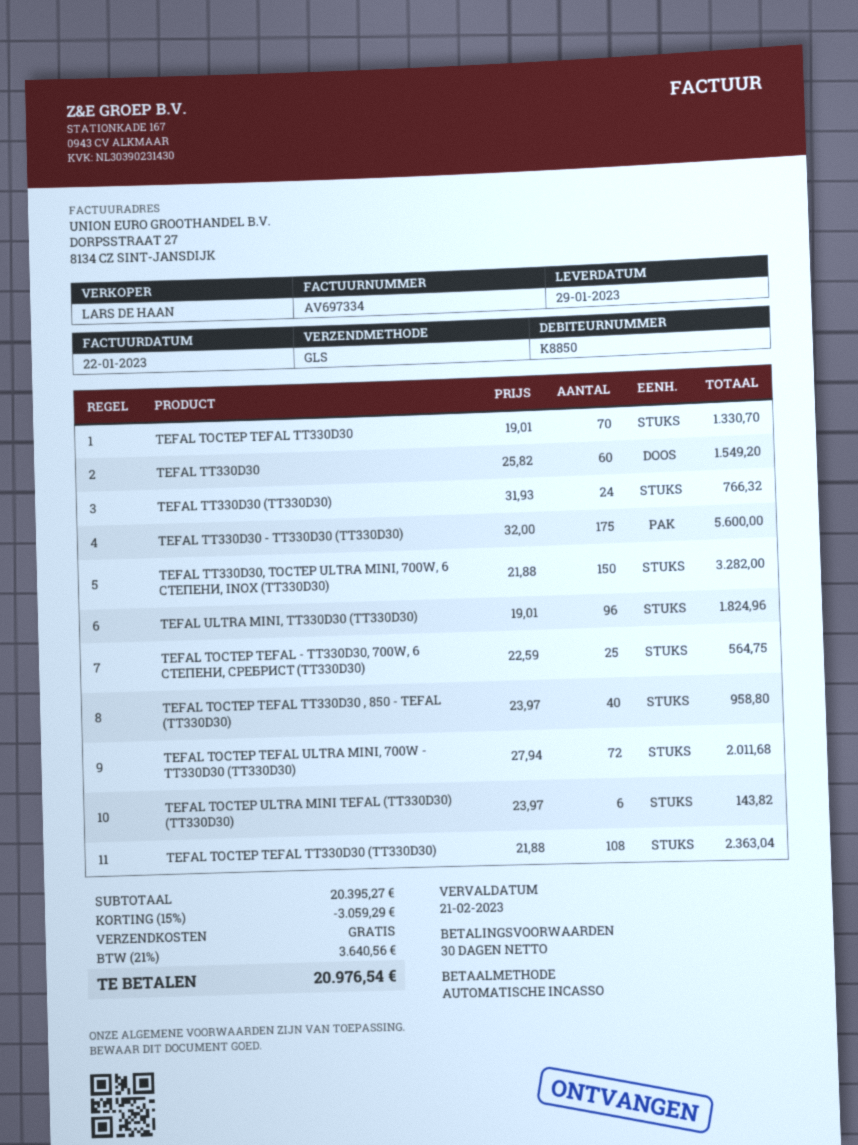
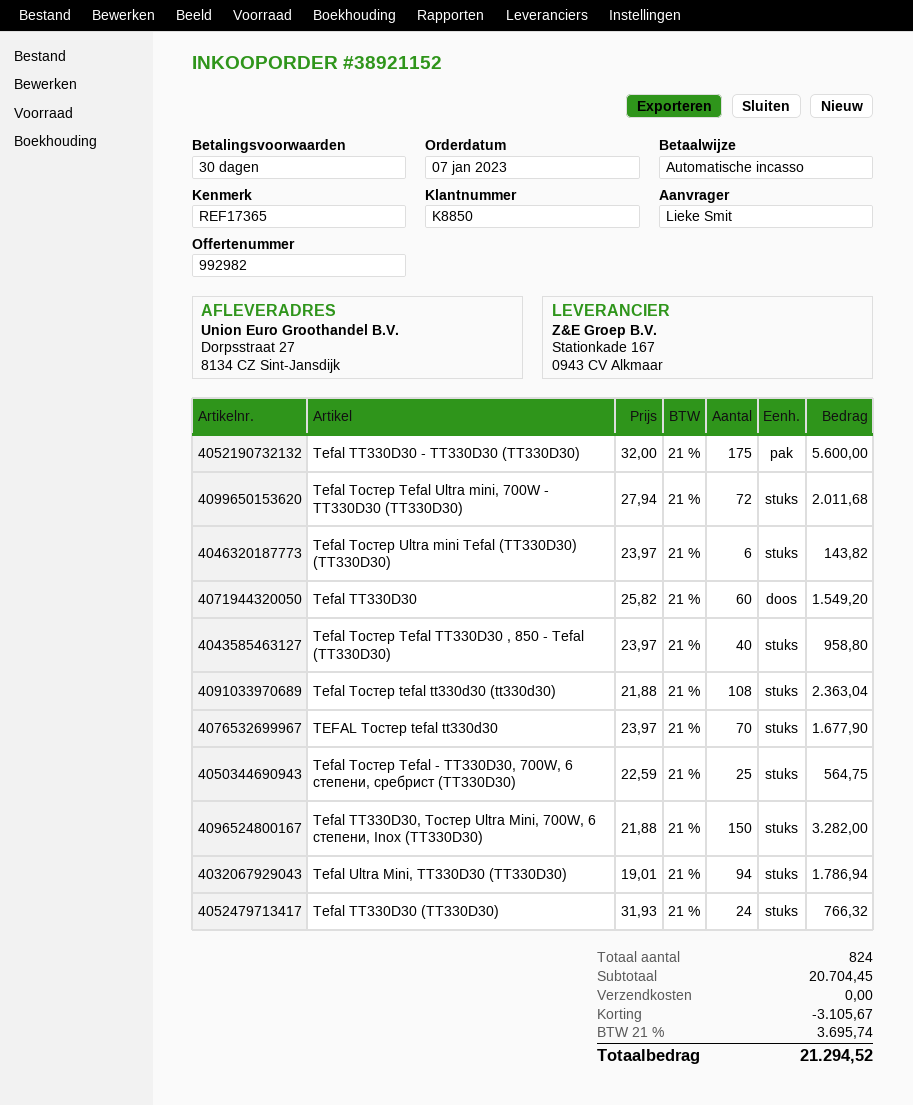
TEFAL ТОСТЕР TEFAL TT330D30: 70 x 19.01 = 1330.70 -> 70 x 23.97 = 1677.90
TEFAL ULTRA MINI, TT330D30 (TT330D30): 96 x 19.01 = 1824.96 -> 94 x 19.01 = 1786.94
subtotal: 20395.27 -> 20704.45
discount: 3059.29 -> 3105.67
tax: 21% = 3640.56 -> 21% = 3695.74
total: 20976.54 -> 21294.52

